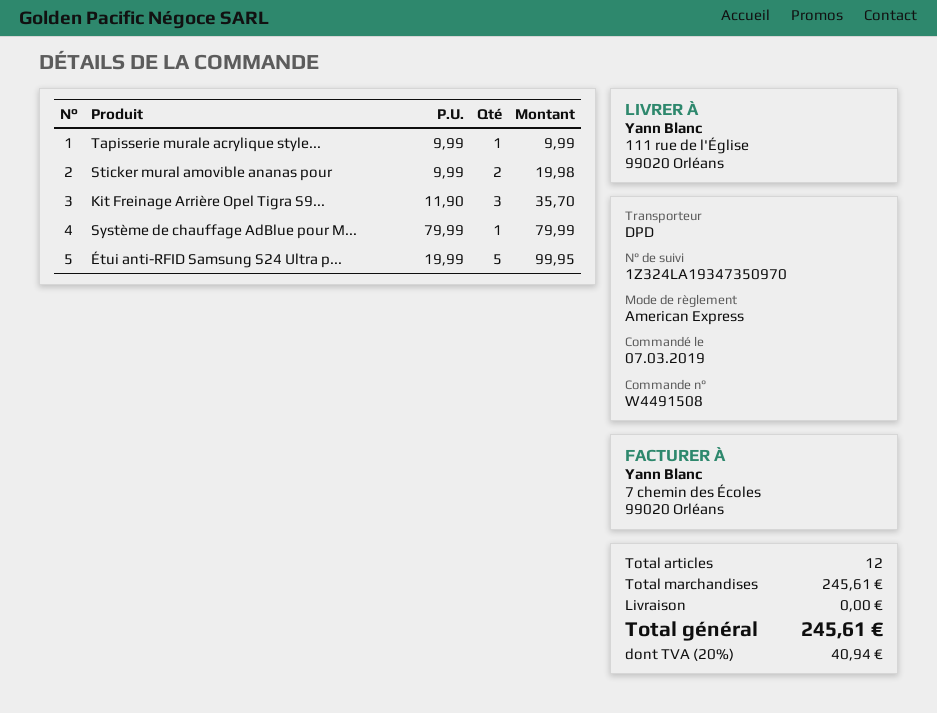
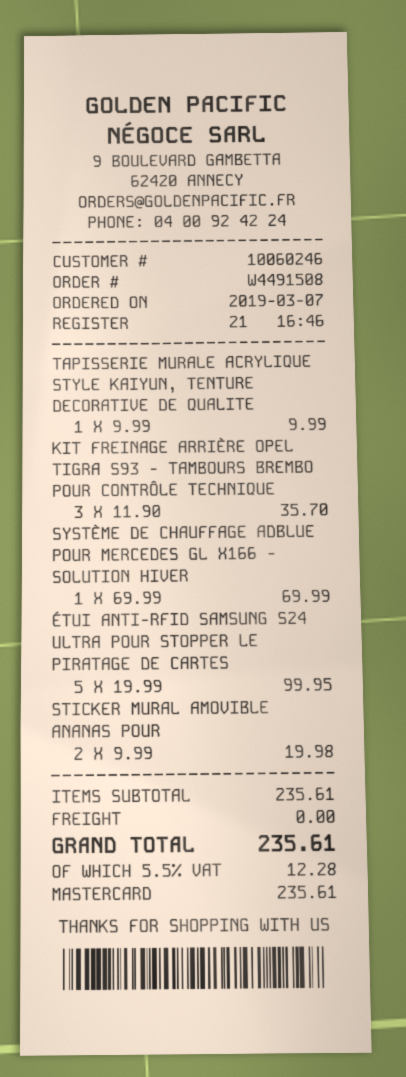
payment method: American Express -> Mastercard
Système de chauffage AdBlue pour M...: 1 x 79.99 = 79.99 -> 1 x 69.99 = 69.99
subtotal: 245.61 -> 235.61
tax: 20% = 40.94 -> 5.5% = 12.28
total: 245.61 -> 235.61

